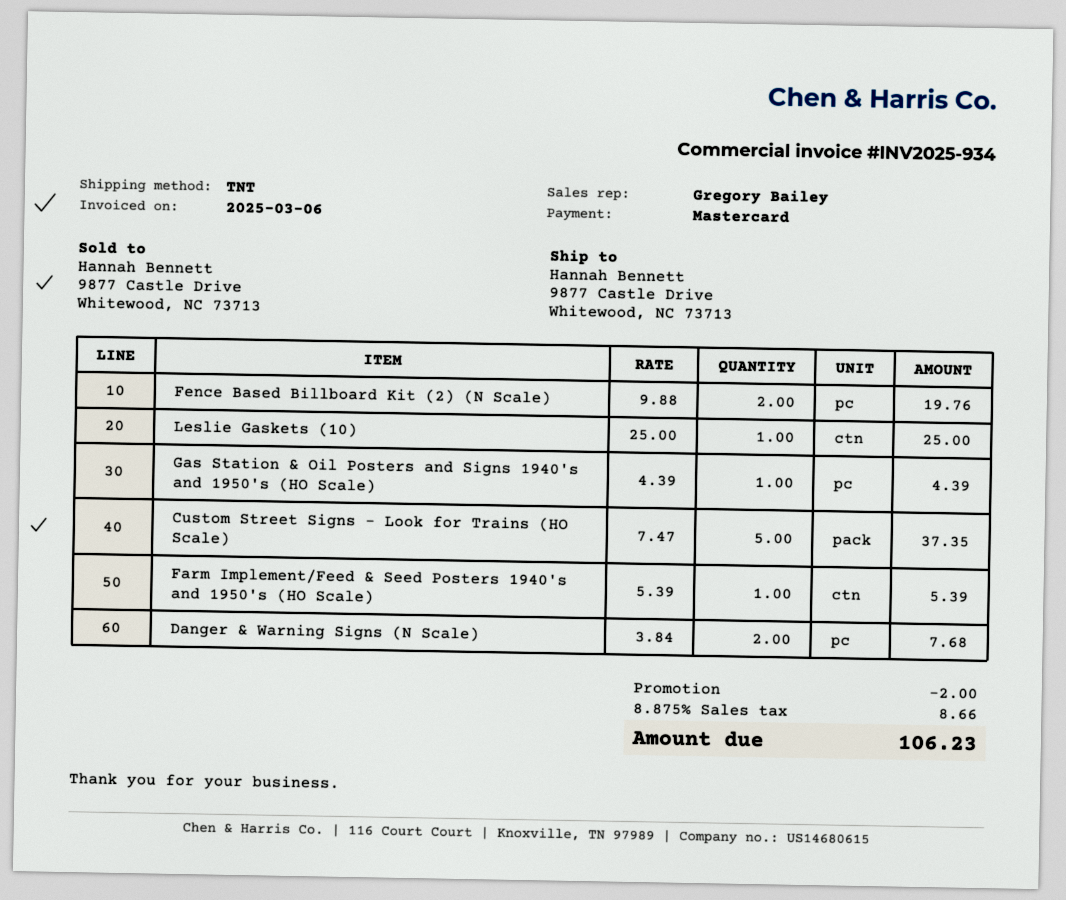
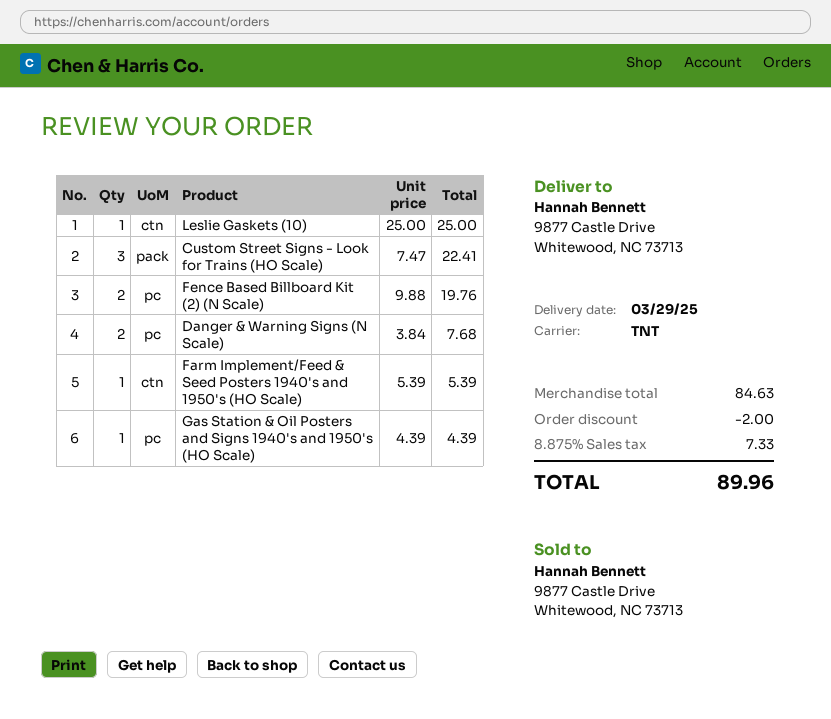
Custom Street Signs - Look for Trains (HO Scale): 5 x 7.47 = 37.35 -> 3 x 7.47 = 22.41
tax: 8.875% = 8.66 -> 8.875% = 7.33
total: 106.23 -> 89.96

